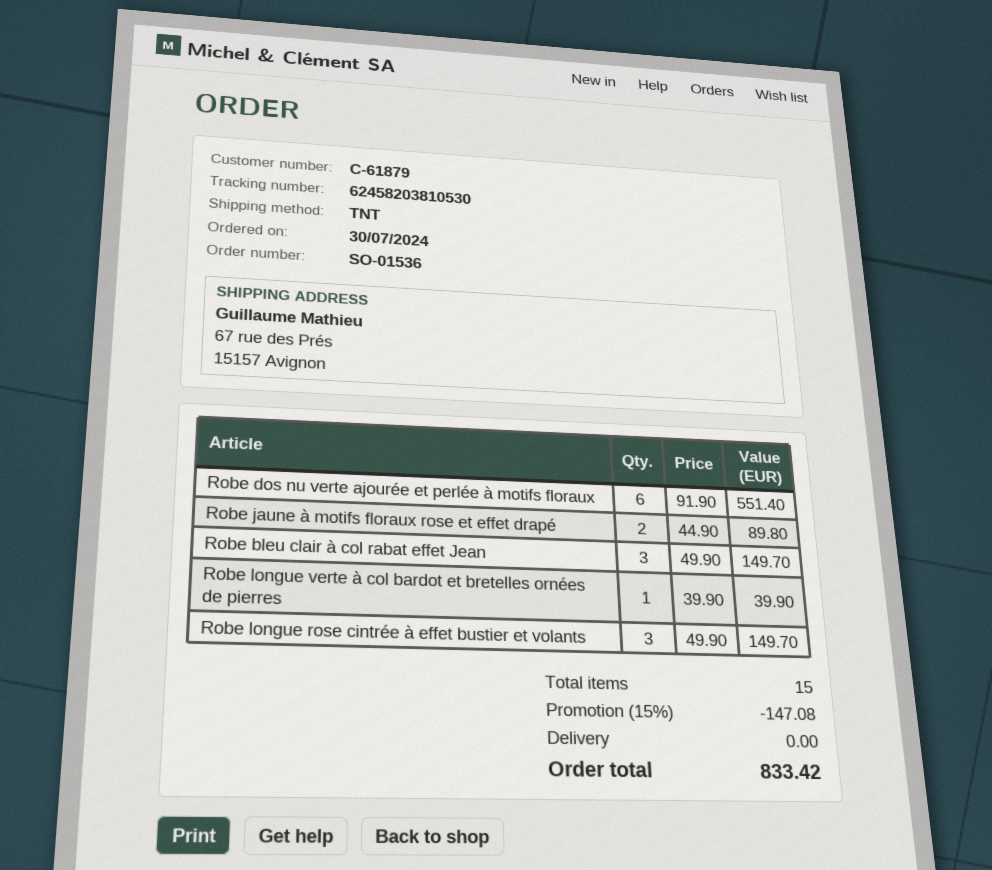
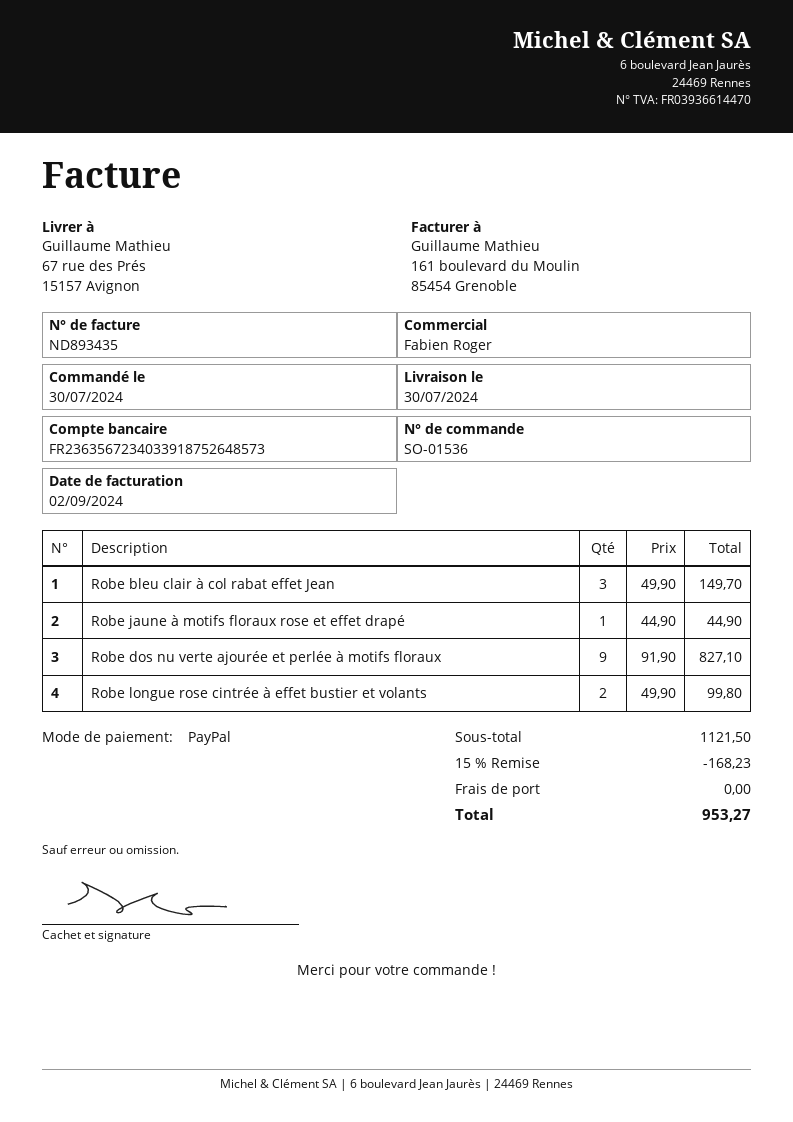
Robe dos nu verte ajourée et perlée à motifs floraux: 6 x 91.90 = 551.40 -> 9 x 91.90 = 827.10
Robe jaune à motifs floraux rose et effet drapé: 2 x 44.90 = 89.80 -> 1 x 44.90 = 44.90
Robe longue verte à col bardot et bretelles ornées de pierres: 1 x 39.90 = 39.90 -> none
Robe longue rose cintrée à effet bustier et volants: 3 x 49.90 = 149.70 -> 2 x 49.90 = 99.80
discount: 15% = 147.08 -> 15% = 168.23
total: 833.42 -> 953.27

